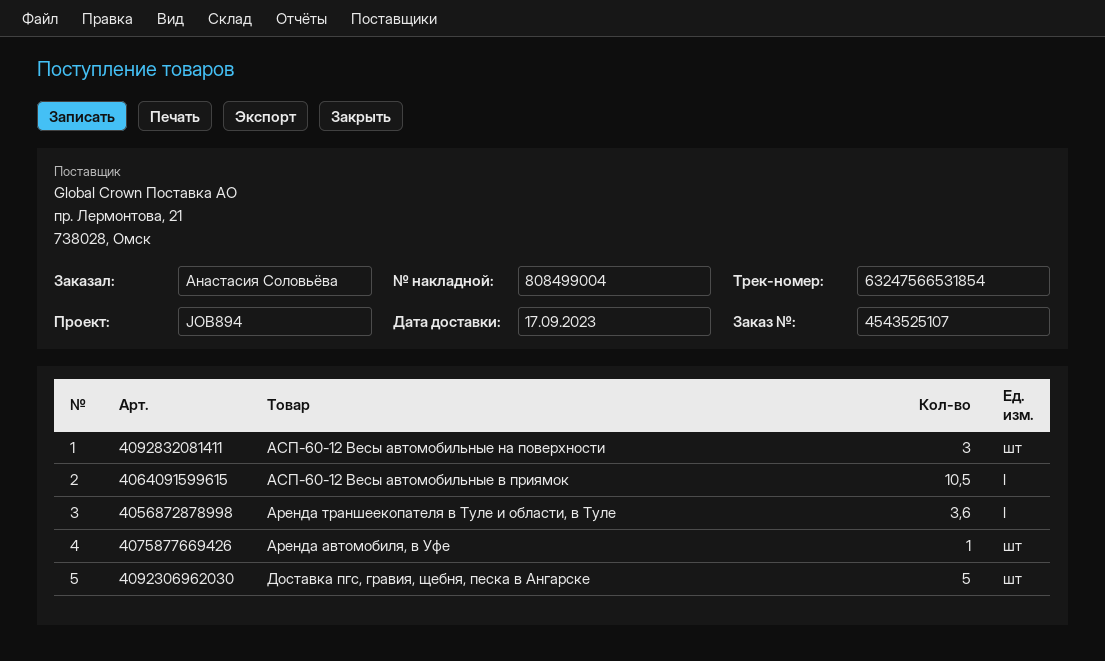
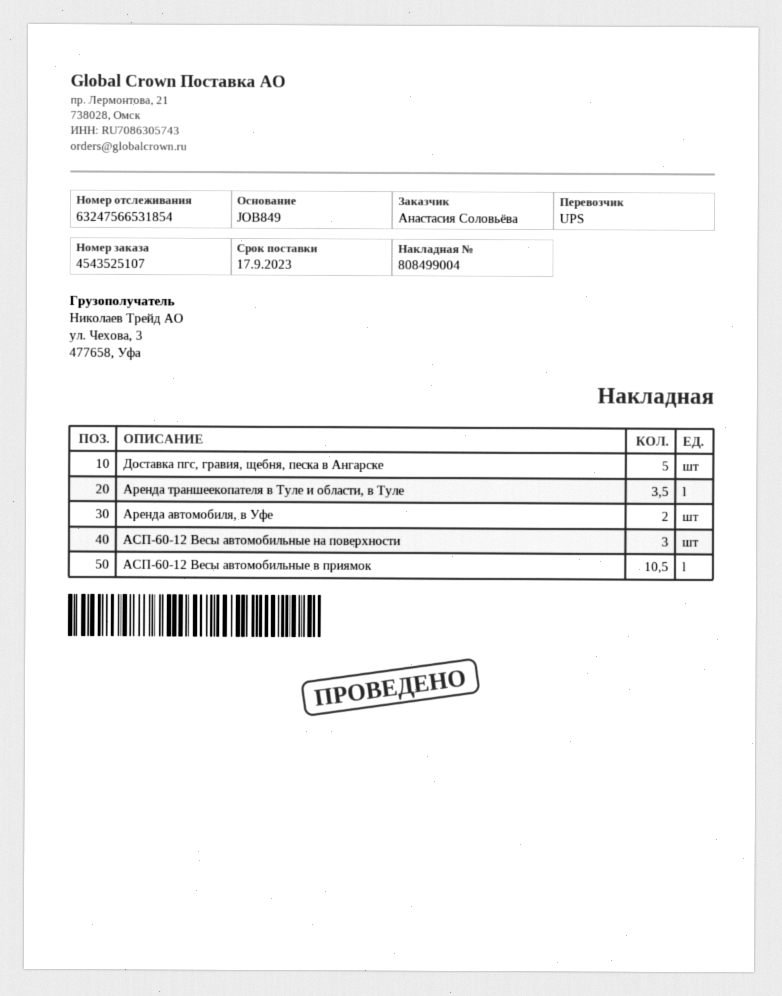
reference: JOB894 -> JOB849
Аренда траншеекопателя в Туле и области, в Туле: 3.6 -> 3.5
Аренда автомобиля, в Уфе: 1 -> 2

